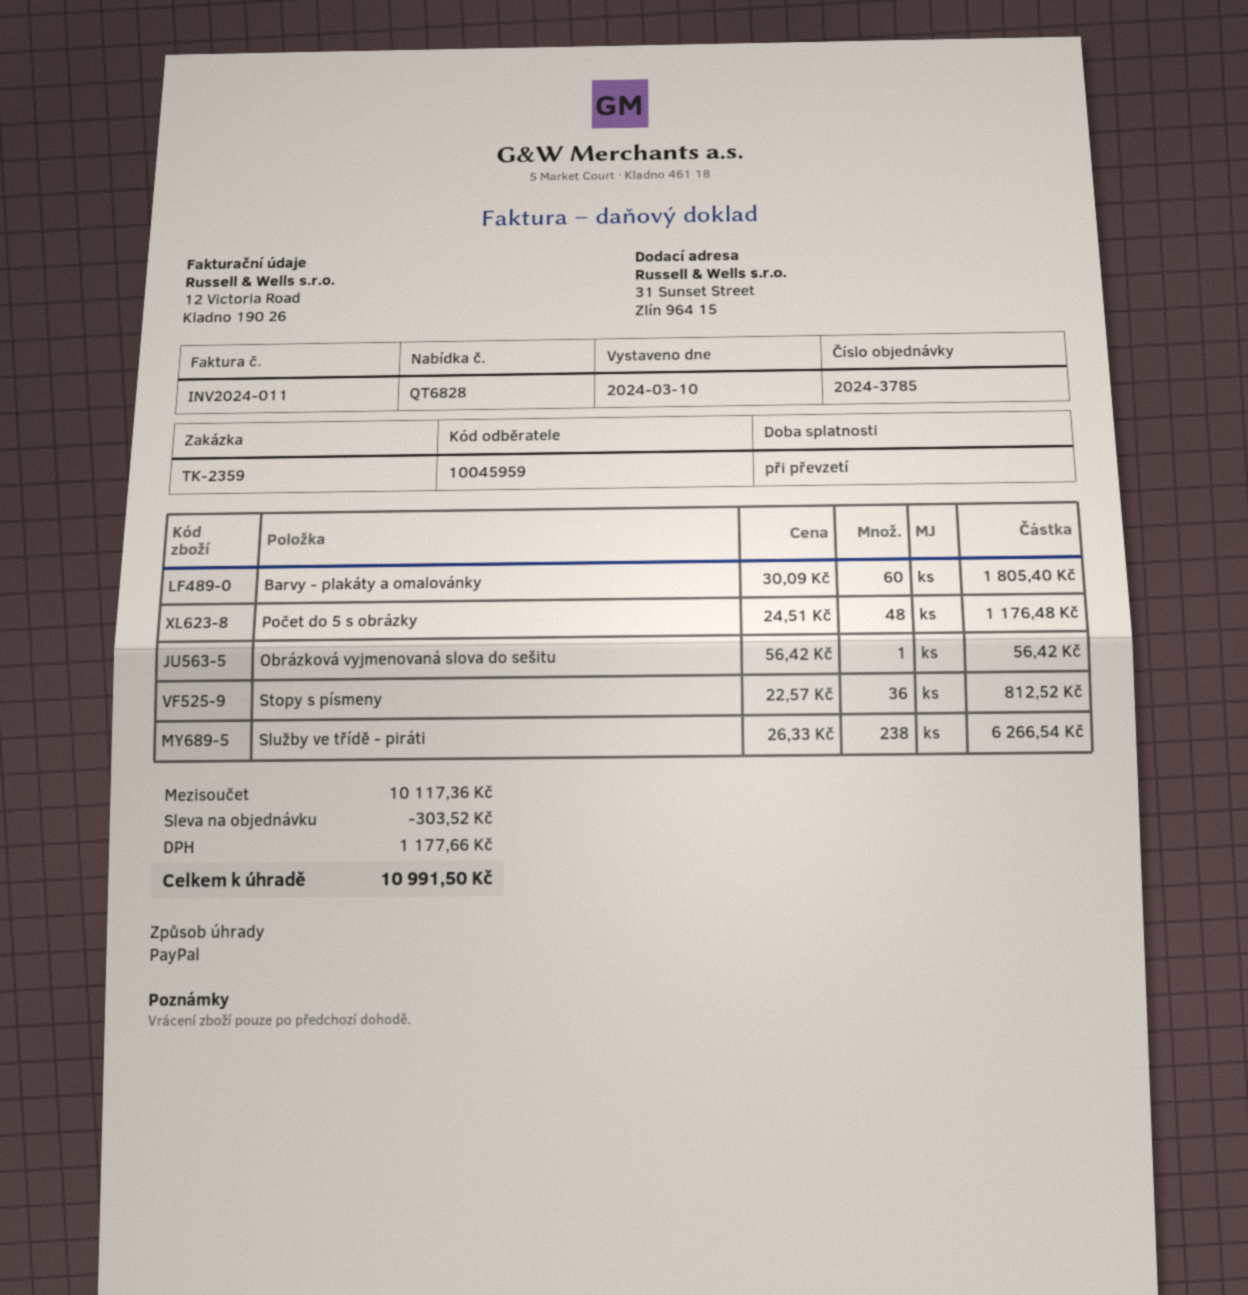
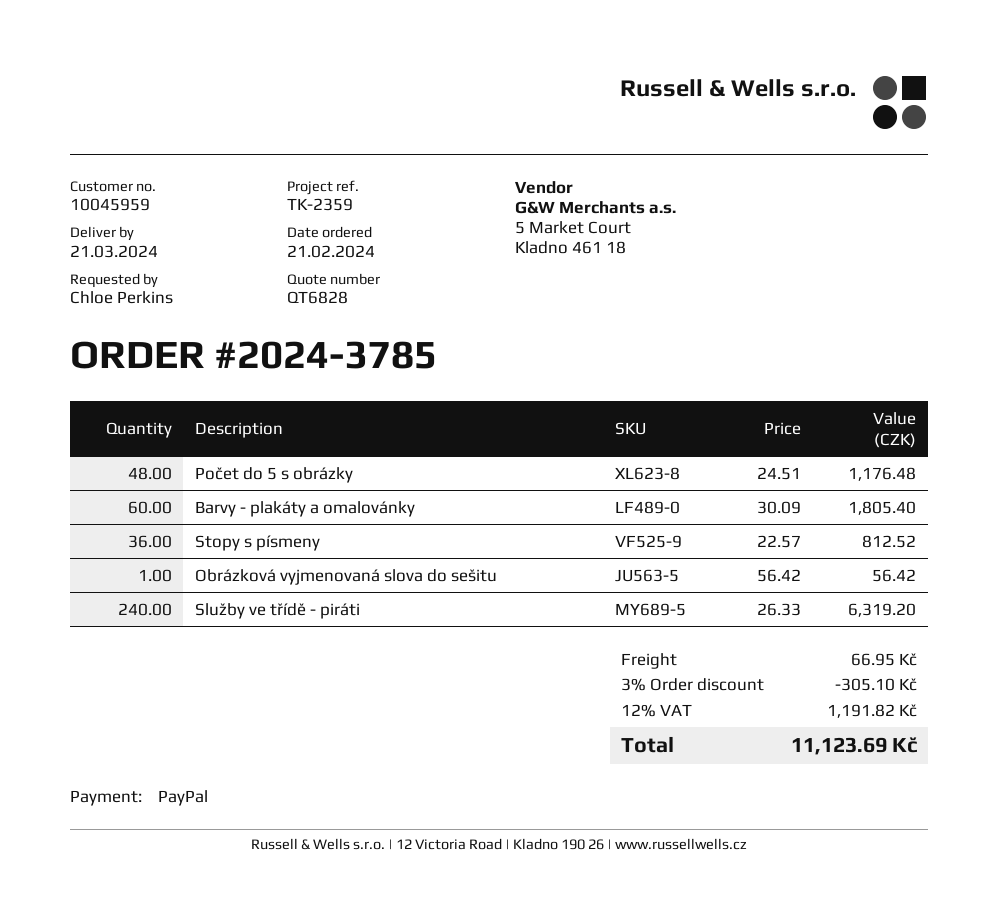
Služby ve třídě - piráti: 238 x 26.33 = 6266.54 -> 240 x 26.33 = 6319.20
discount: 303.52 -> 305.10
shipping: none -> 66.95
tax: 1177.66 -> 1191.82
total: 10991.50 -> 11123.69

